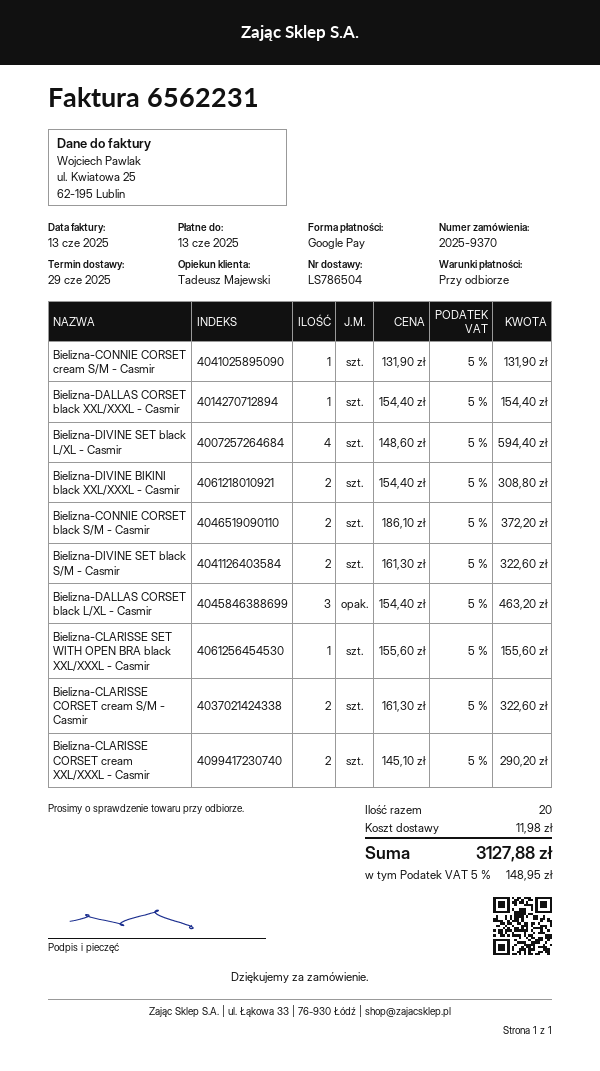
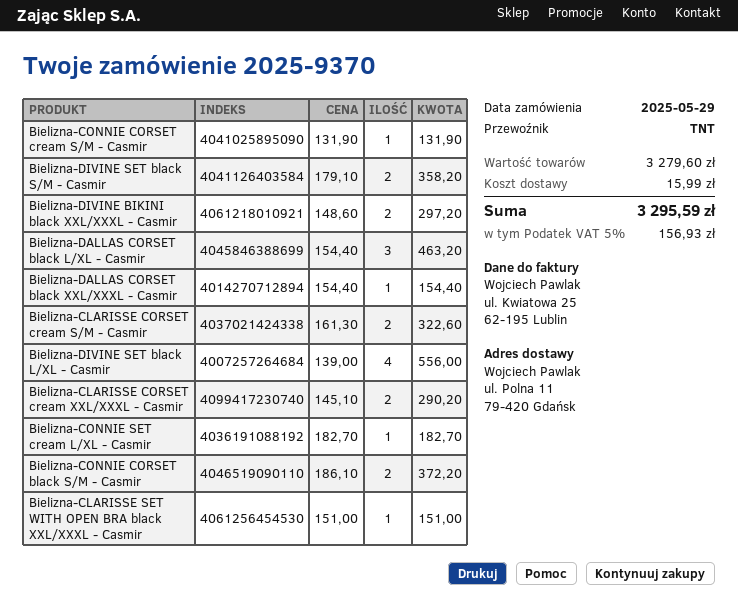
Bielizna-DIVINE SET black L/XL - Casmir: 4 x 148.60 = 594.40 -> 4 x 139.00 = 556.00
Bielizna-DIVINE BIKINI black XXL/XXXL - Casmir: 2 x 154.40 = 308.80 -> 2 x 148.60 = 297.20
Bielizna-DIVINE SET black S/M - Casmir: 2 x 161.30 = 322.60 -> 2 x 179.10 = 358.20
Bielizna-CLARISSE SET WITH OPEN BRA black XXL/XXXL - Casmir: 1 x 155.60 = 155.60 -> 1 x 151.00 = 151.00
Bielizna-CONNIE SET cream L/XL - Casmir: none -> 1 x 182.70 = 182.70
shipping: 11.98 -> 15.99
tax: 5% = 148.95 -> 5% = 156.93
total: 3127.88 -> 3295.59

